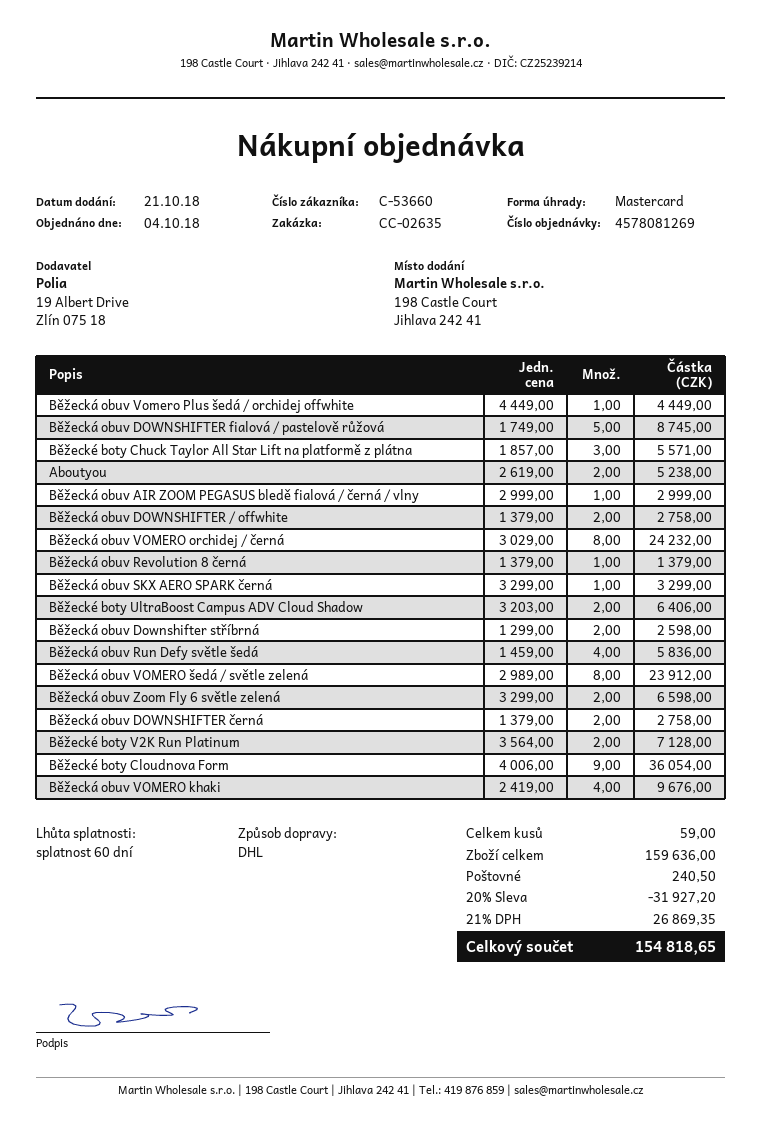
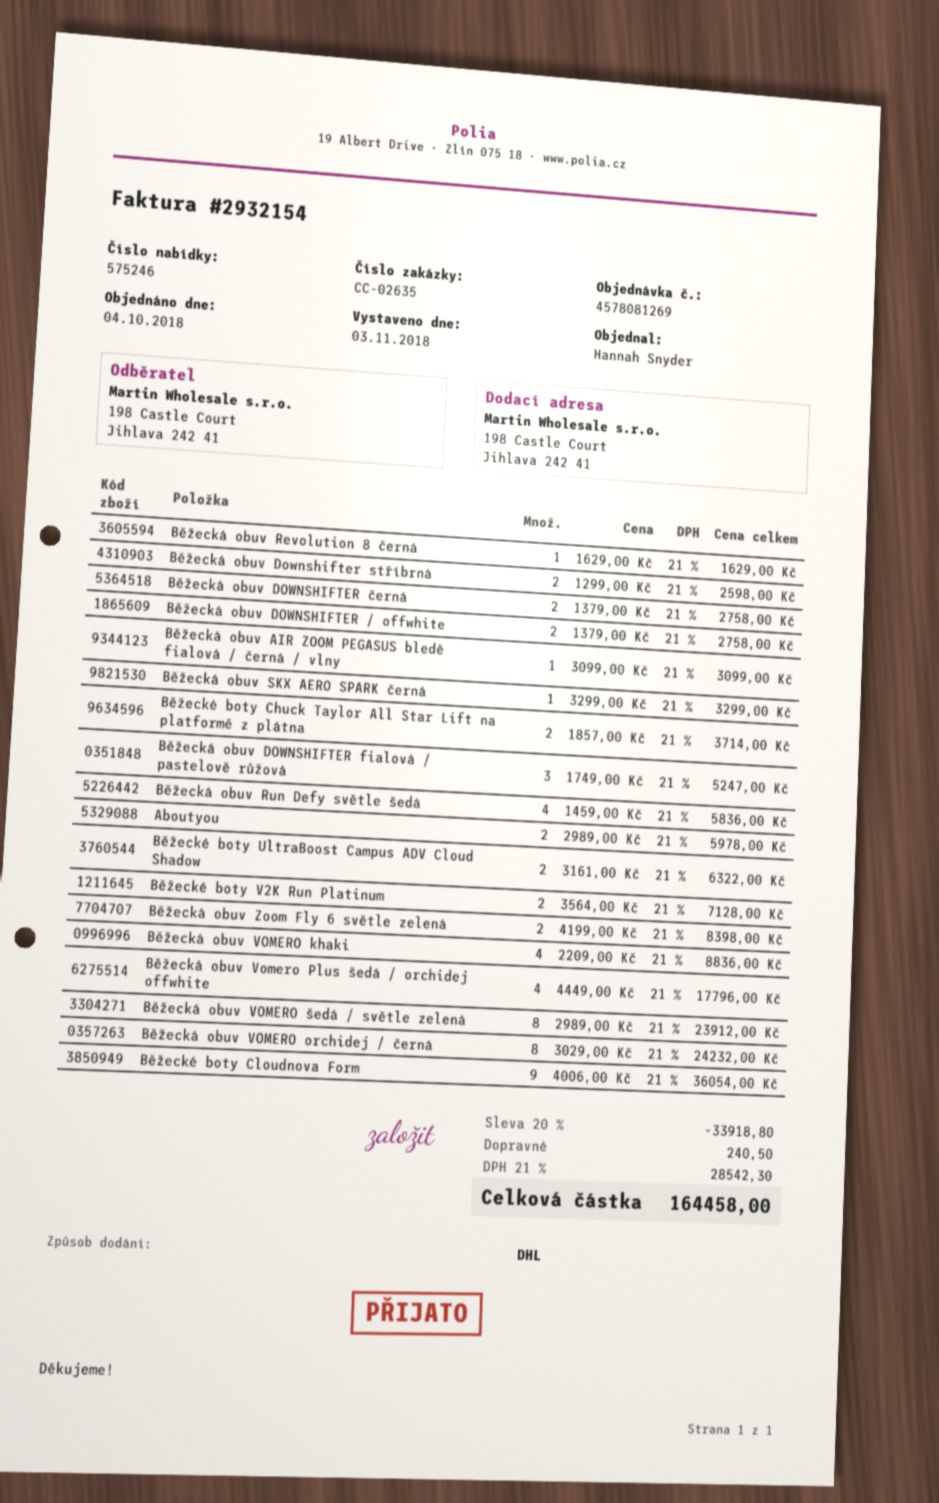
Běžecká obuv Vomero Plus šedá / orchidej offwhite: 1 x 4449.00 = 4449.00 -> 4 x 4449.00 = 17796.00
Běžecká obuv DOWNSHIFTER fialová / pastelově růžová: 5 x 1749.00 = 8745.00 -> 3 x 1749.00 = 5247.00
Běžecké boty Chuck Taylor All Star Lift na platformě z plátna: 3 x 1857.00 = 5571.00 -> 2 x 1857.00 = 3714.00
Aboutyou: 2 x 2619.00 = 5238.00 -> 2 x 2989.00 = 5978.00
Běžecká obuv AIR ZOOM PEGASUS bledě fialová / černá / vlny: 1 x 2999.00 = 2999.00 -> 1 x 3099.00 = 3099.00
Běžecká obuv Revolution 8 černá: 1 x 1379.00 = 1379.00 -> 1 x 1629.00 = 1629.00
Běžecké boty UltraBoost Campus ADV Cloud Shadow: 2 x 3203.00 = 6406.00 -> 2 x 3161.00 = 6322.00
Běžecká obuv Zoom Fly 6 světle zelená: 2 x 3299.00 = 6598.00 -> 2 x 4199.00 = 8398.00
Běžecká obuv VOMERO khaki: 4 x 2419.00 = 9676.00 -> 4 x 2209.00 = 8836.00
discount: 20% = 31927.20 -> 20% = 33918.80
tax: 21% = 26869.35 -> 21% = 28542.30
total: 154818.65 -> 164458.00

